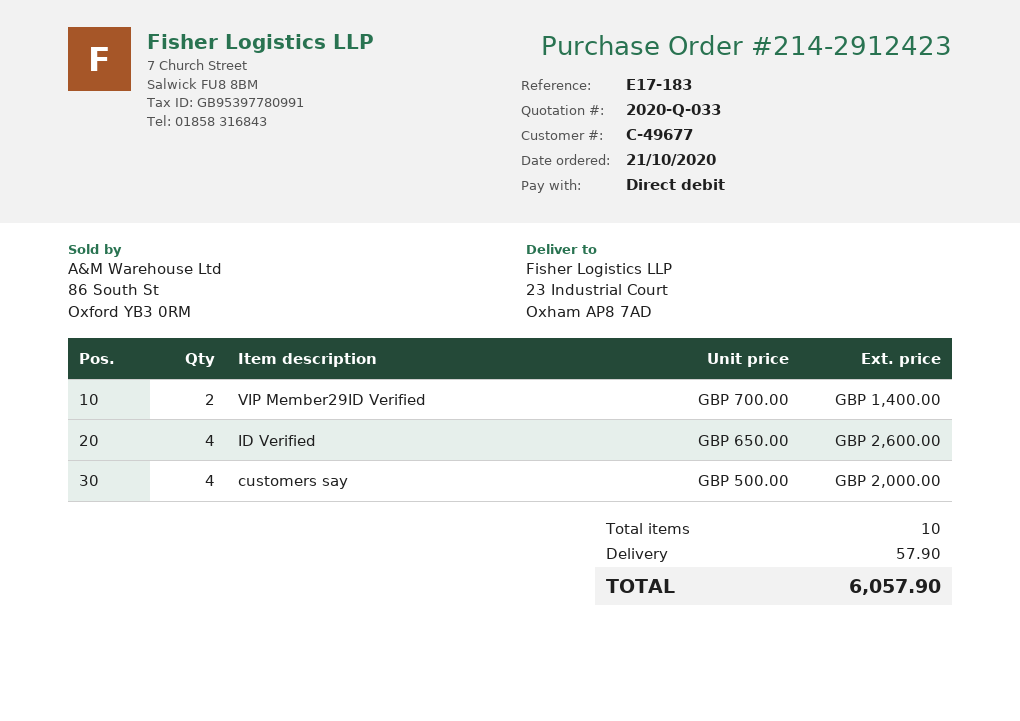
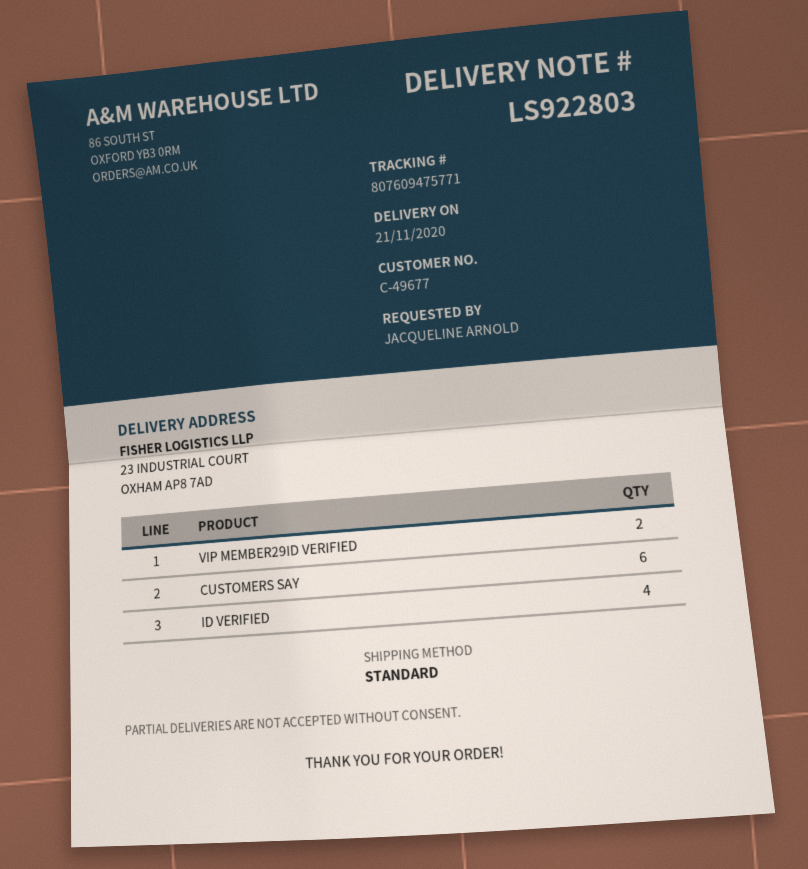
customers say: 4 -> 6

